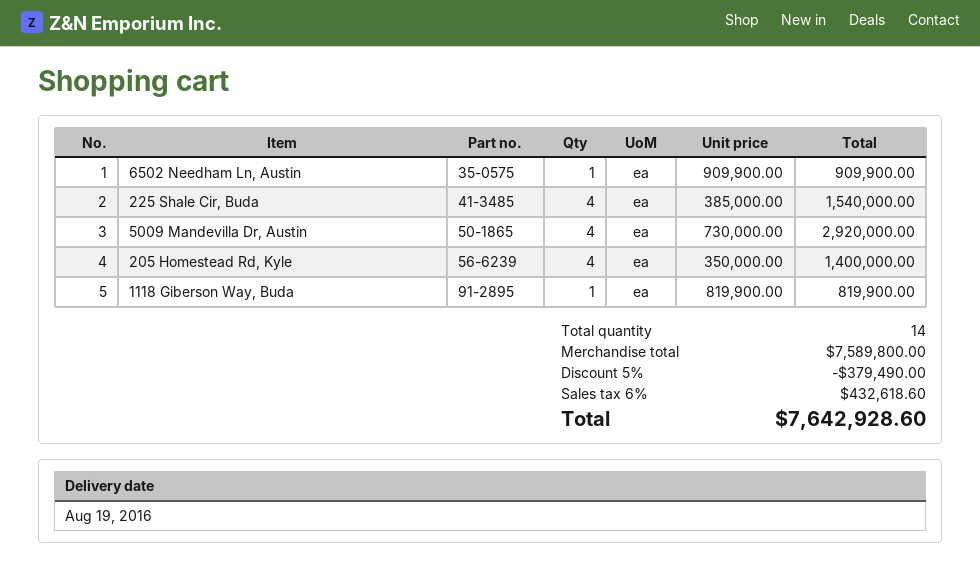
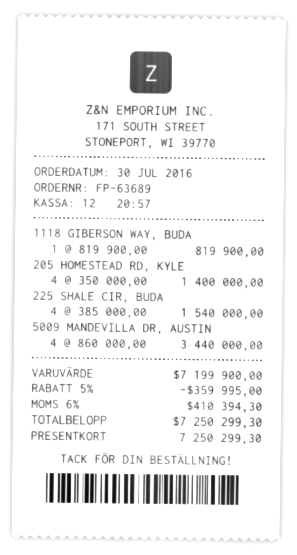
6502 Needham Ln, Austin: 1 x 909900.00 = 909900.00 -> none
5009 Mandevilla Dr, Austin: 4 x 730000.00 = 2920000.00 -> 4 x 860000.00 = 3440000.00
subtotal: 7589800.00 -> 7199900.00
discount: 5% = 379490.00 -> 5% = 359995.00
tax: 6% = 432618.60 -> 6% = 410394.30
total: 7642928.60 -> 7250299.30

